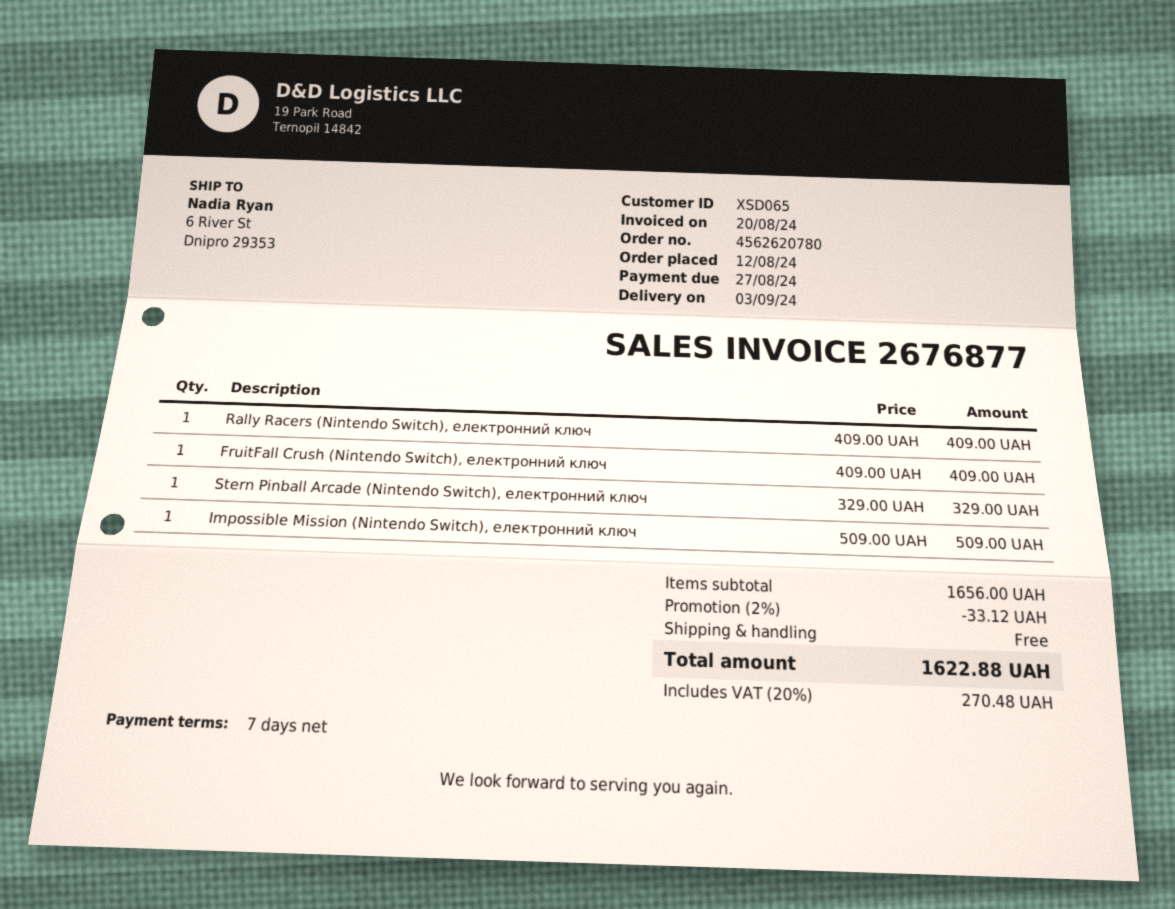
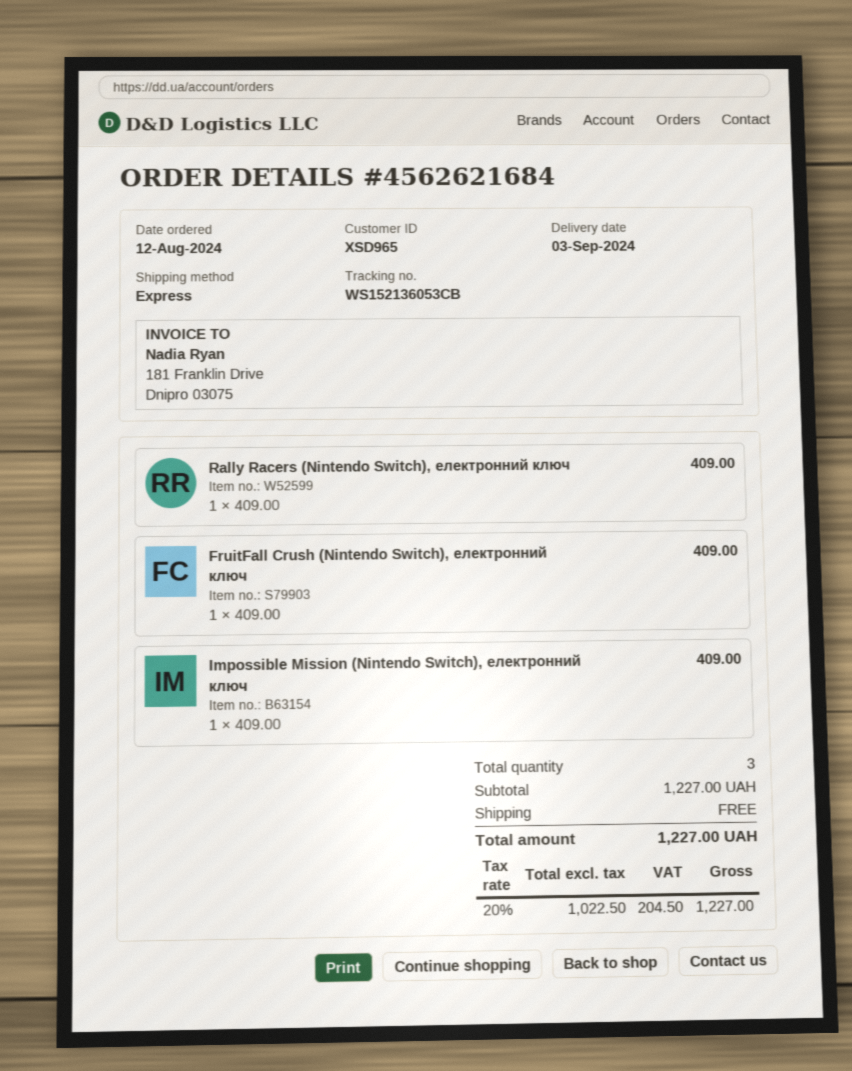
order number: 4562620780 -> 4562621684
customer number: XSD065 -> XSD965
Stern Pinball Arcade (Nintendo Switch), електронний ключ: 1 x 329.00 = 329.00 -> none
Impossible Mission (Nintendo Switch), електронний ключ: 1 x 509.00 = 509.00 -> 1 x 409.00 = 409.00
subtotal: 1656.00 -> 1227.00
discount: 2% = 33.12 -> none
tax: 20% = 270.48 -> 20% = 204.50
total: 1622.88 -> 1227.00

